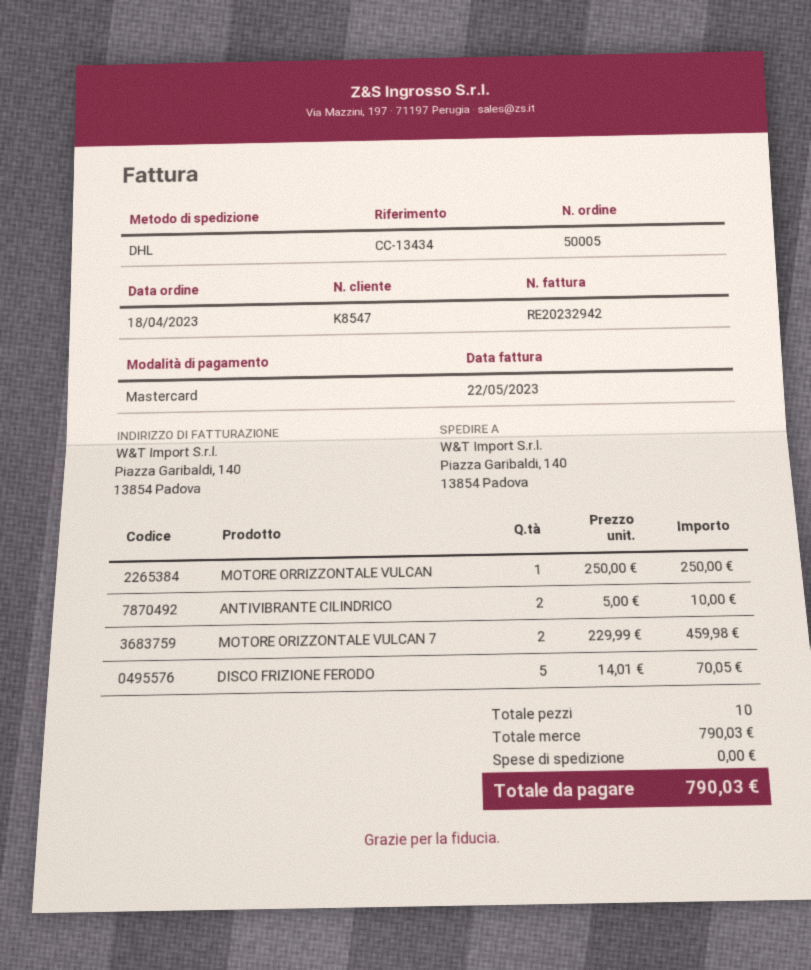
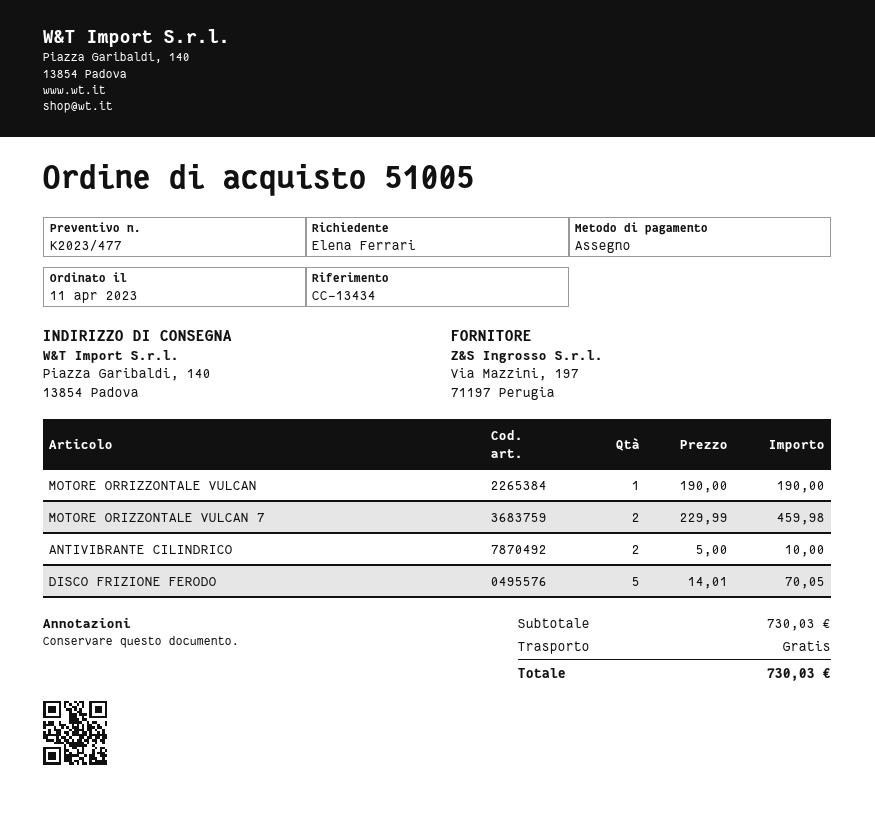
order number: 50005 -> 51005
order date: 2023-04-18 -> 2023-04-11
payment method: Mastercard -> cheque
MOTORE ORRIZZONTALE VULCAN: 1 x 250.00 = 250.00 -> 1 x 190.00 = 190.00
subtotal: 790.03 -> 730.03
total: 790.03 -> 730.03

